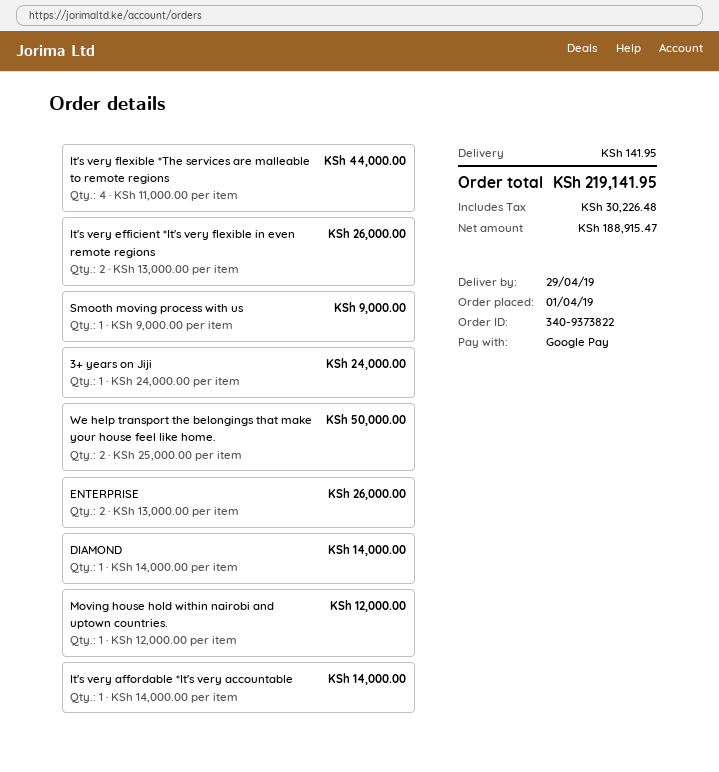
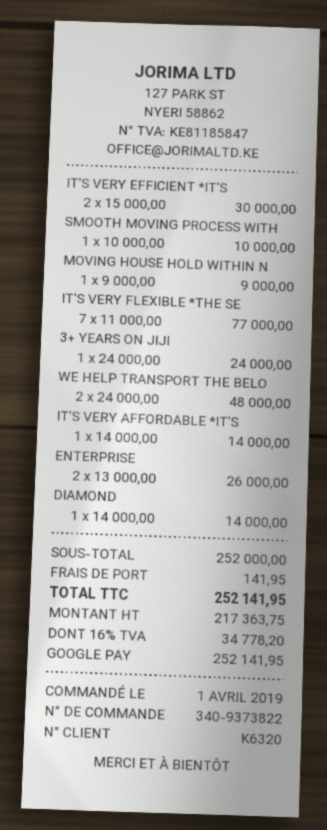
It's very flexible *The services are malleable to remote regions: 4 x 11000.00 = 44000.00 -> 7 x 11000.00 = 77000.00
It's very efficient *It's very flexible in even remote regions: 2 x 13000.00 = 26000.00 -> 2 x 15000.00 = 30000.00
Smooth moving process with us: 1 x 9000.00 = 9000.00 -> 1 x 10000.00 = 10000.00
We help transport the belongings that make your house feel like home.: 2 x 25000.00 = 50000.00 -> 2 x 24000.00 = 48000.00
Moving house hold within nairobi and uptown countries.: 1 x 12000.00 = 12000.00 -> 1 x 9000.00 = 9000.00
net: 188915.47 -> 217363.75
tax: 30226.48 -> 34778.20
total: 219141.95 -> 252141.95

